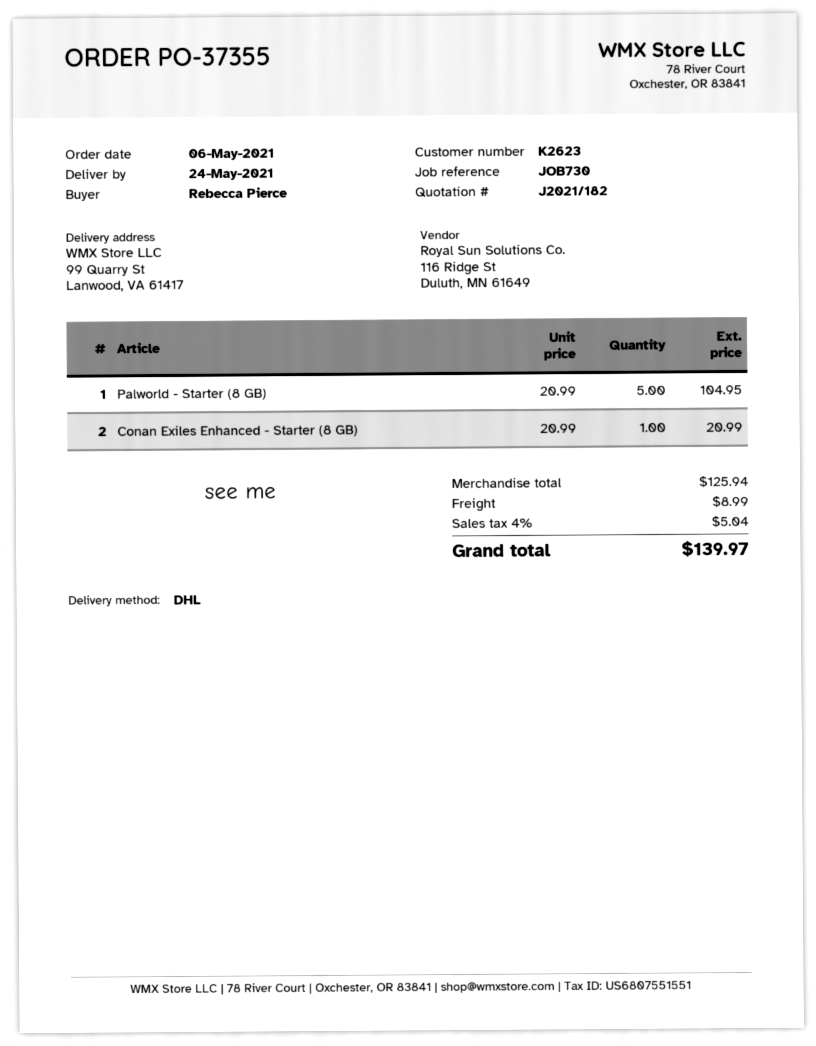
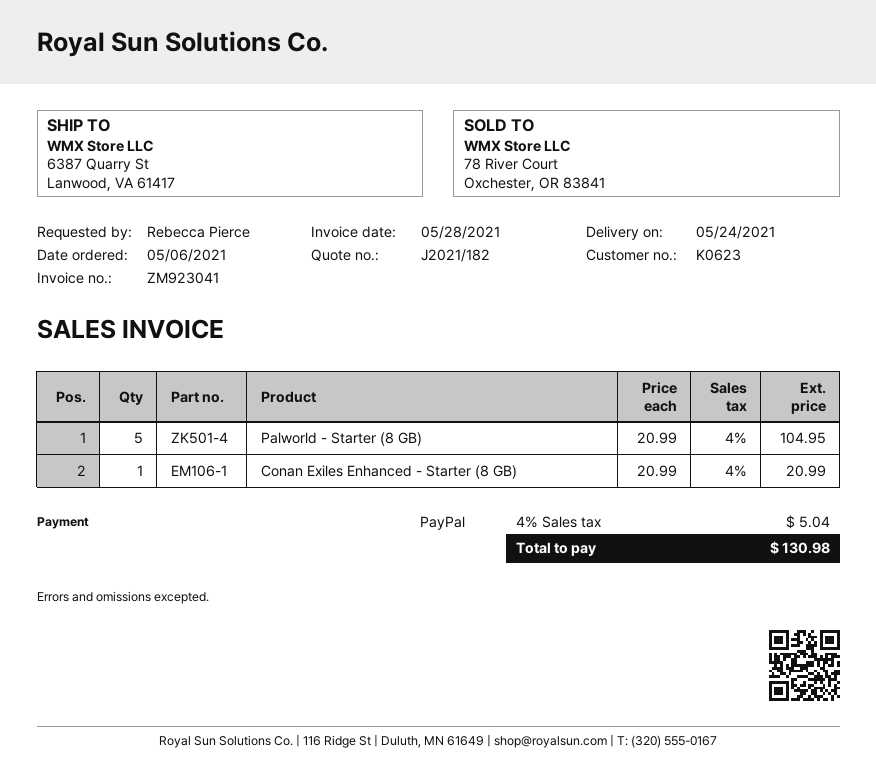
customer number: K2623 -> K0623
ship to: 99 Quarry St, Lanwood, VA 61417 -> 6387 Quarry St, Lanwood, VA 61417
shipping: 8.99 -> none
total: 139.97 -> 130.98

